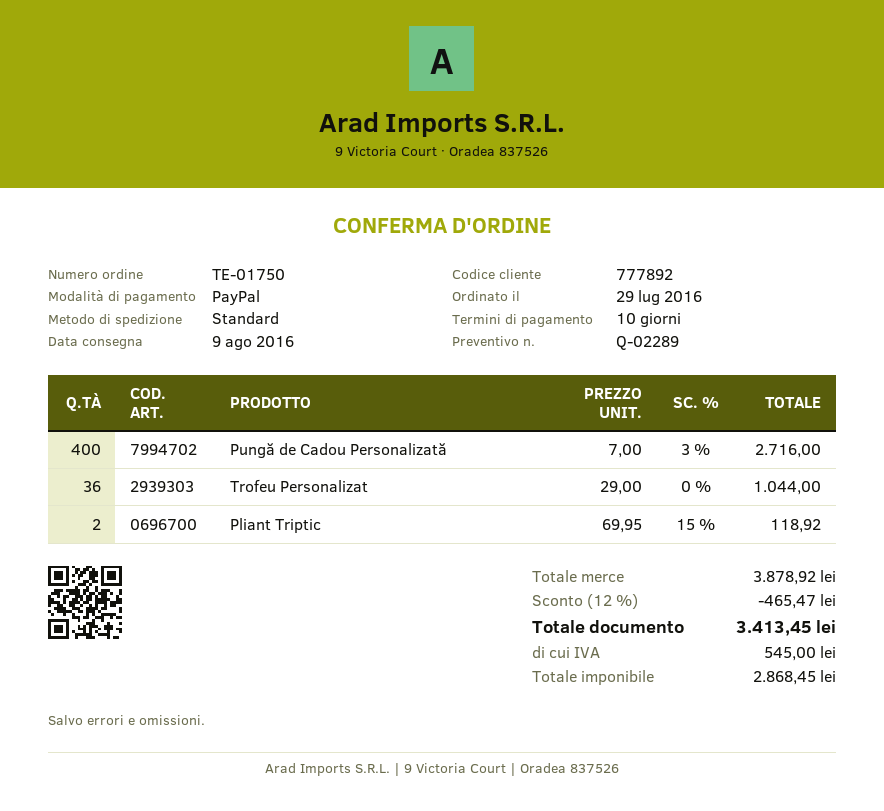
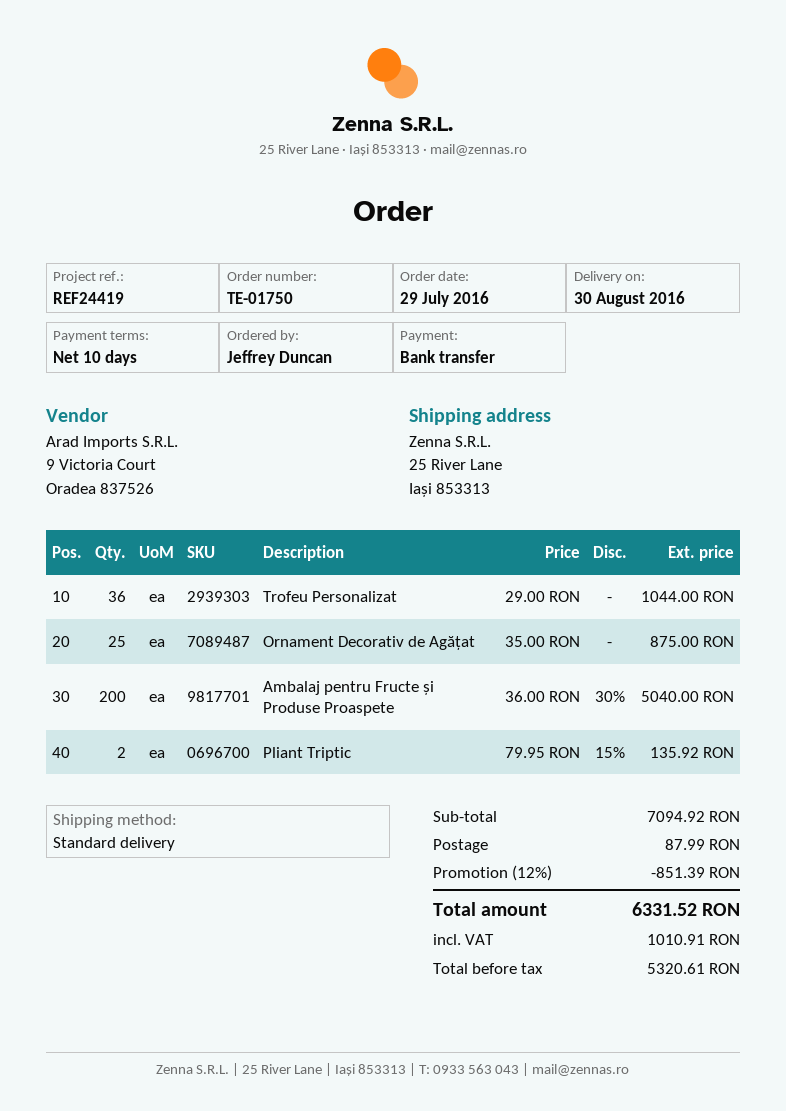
delivery date: 2016-08-09 -> 2016-08-30
payment method: PayPal -> bank transfer
Pungă de Cadou Personalizată: 400 x 7.00 - 3% = 2716.00 -> none
Pliant Triptic: 2 x 69.95 - 15% = 118.92 -> 2 x 79.95 - 15% = 135.92
Ornament Decorativ de Agățat: none -> 25 x 35.00 = 875.00
Ambalaj pentru Fructe și Produse Proaspete: none -> 200 x 36.00 - 30% = 5040.00
subtotal: 3878.92 -> 7094.92
discount: 12% = 465.47 -> 12% = 851.39
shipping: none -> 87.99
net: 2868.45 -> 5320.61
tax: 545.00 -> 1010.91
total: 3413.45 -> 6331.52

